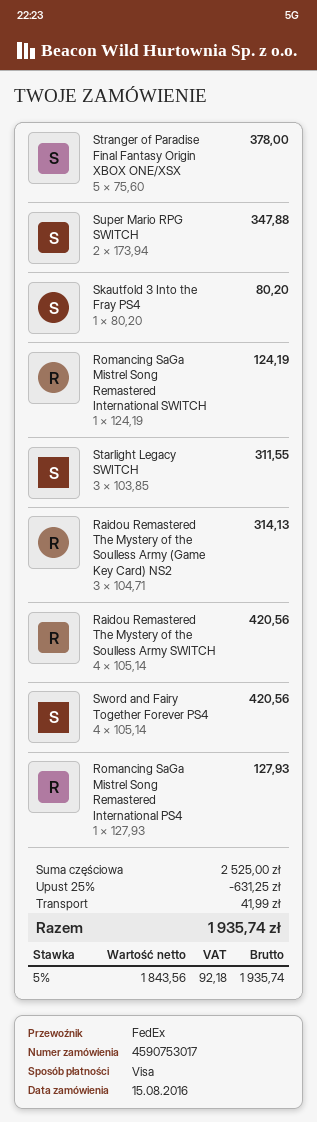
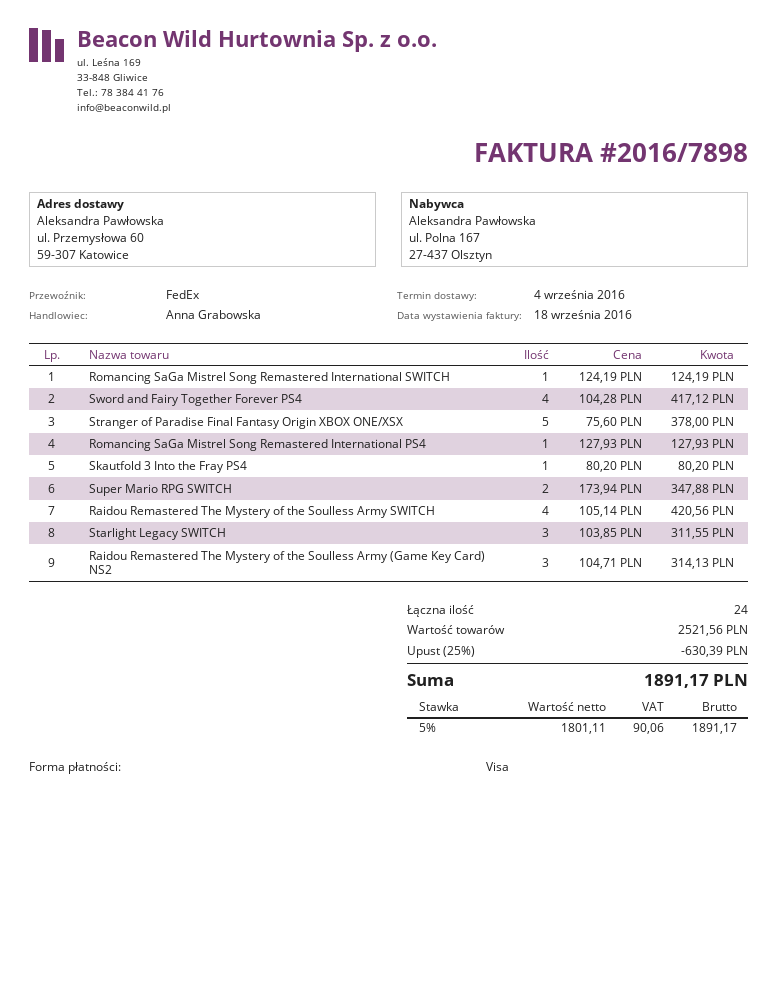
Sword and Fairy Together Forever PS4: 4 x 105.14 = 420.56 -> 4 x 104.28 = 417.12
subtotal: 2525.00 -> 2521.56
discount: 25% = 631.25 -> 25% = 630.39
shipping: 41.99 -> none
net: 1843.56 -> 1801.11
tax: 5% = 92.18 -> 5% = 90.06
total: 1935.74 -> 1891.17

